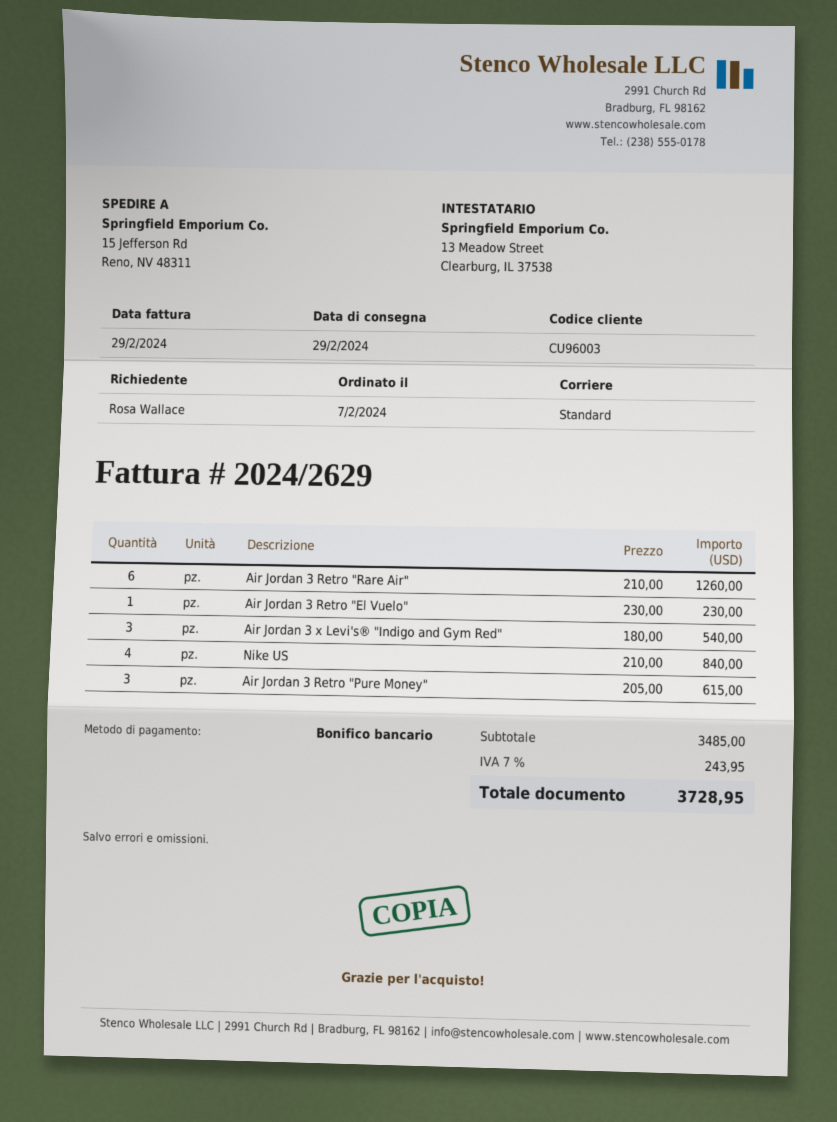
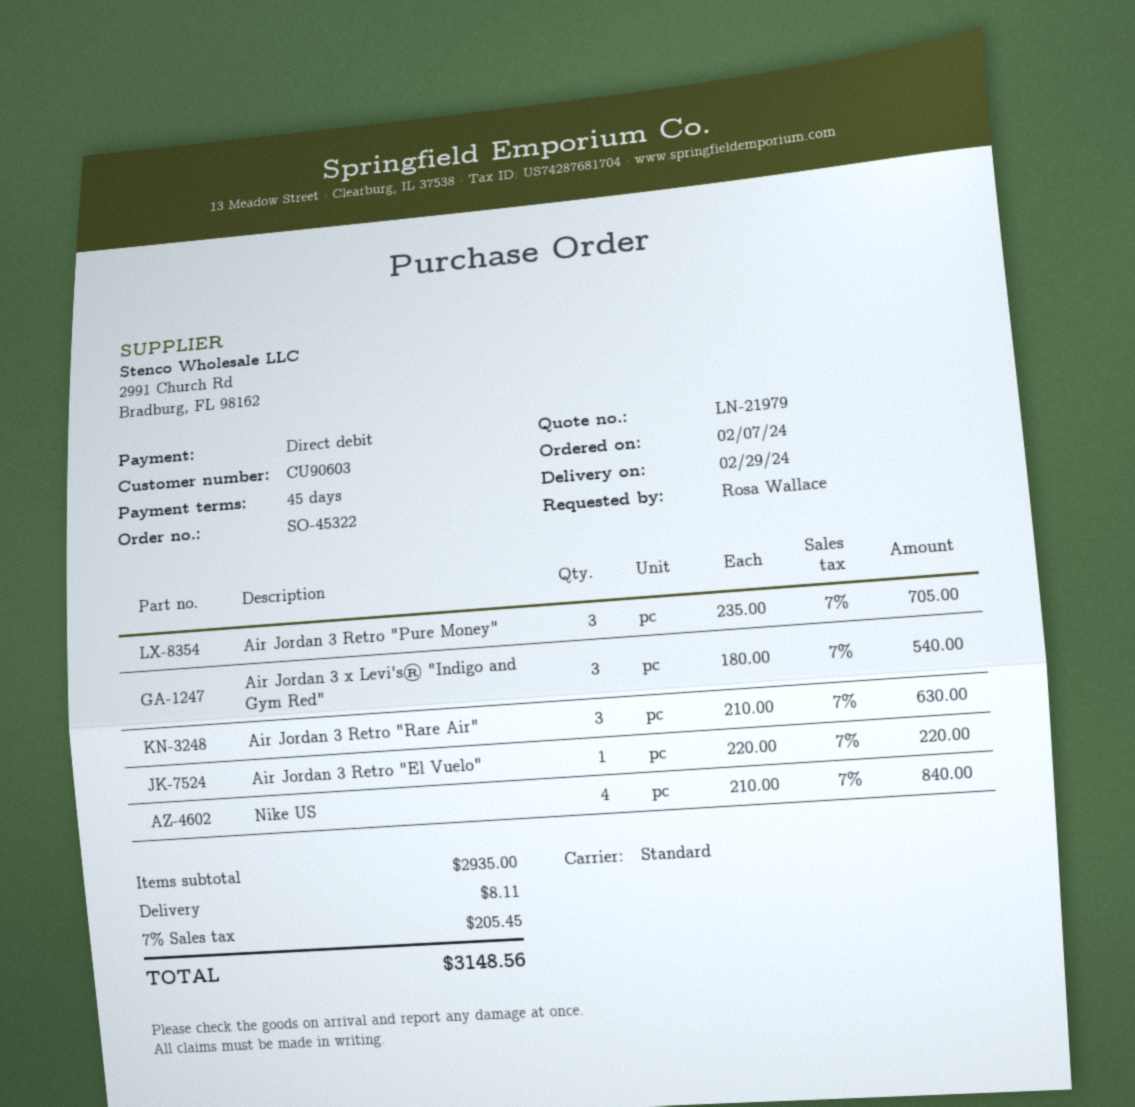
customer number: CU96003 -> CU90603
payment method: bank transfer -> direct debit
Air Jordan 3 Retro "Rare Air": 6 x 210.00 = 1260.00 -> 3 x 210.00 = 630.00
Air Jordan 3 Retro "El Vuelo": 1 x 230.00 = 230.00 -> 1 x 220.00 = 220.00
Air Jordan 3 Retro "Pure Money": 3 x 205.00 = 615.00 -> 3 x 235.00 = 705.00
subtotal: 3485.00 -> 2935.00
shipping: none -> 8.11
tax: 7% = 243.95 -> 7% = 205.45
total: 3728.95 -> 3148.56

